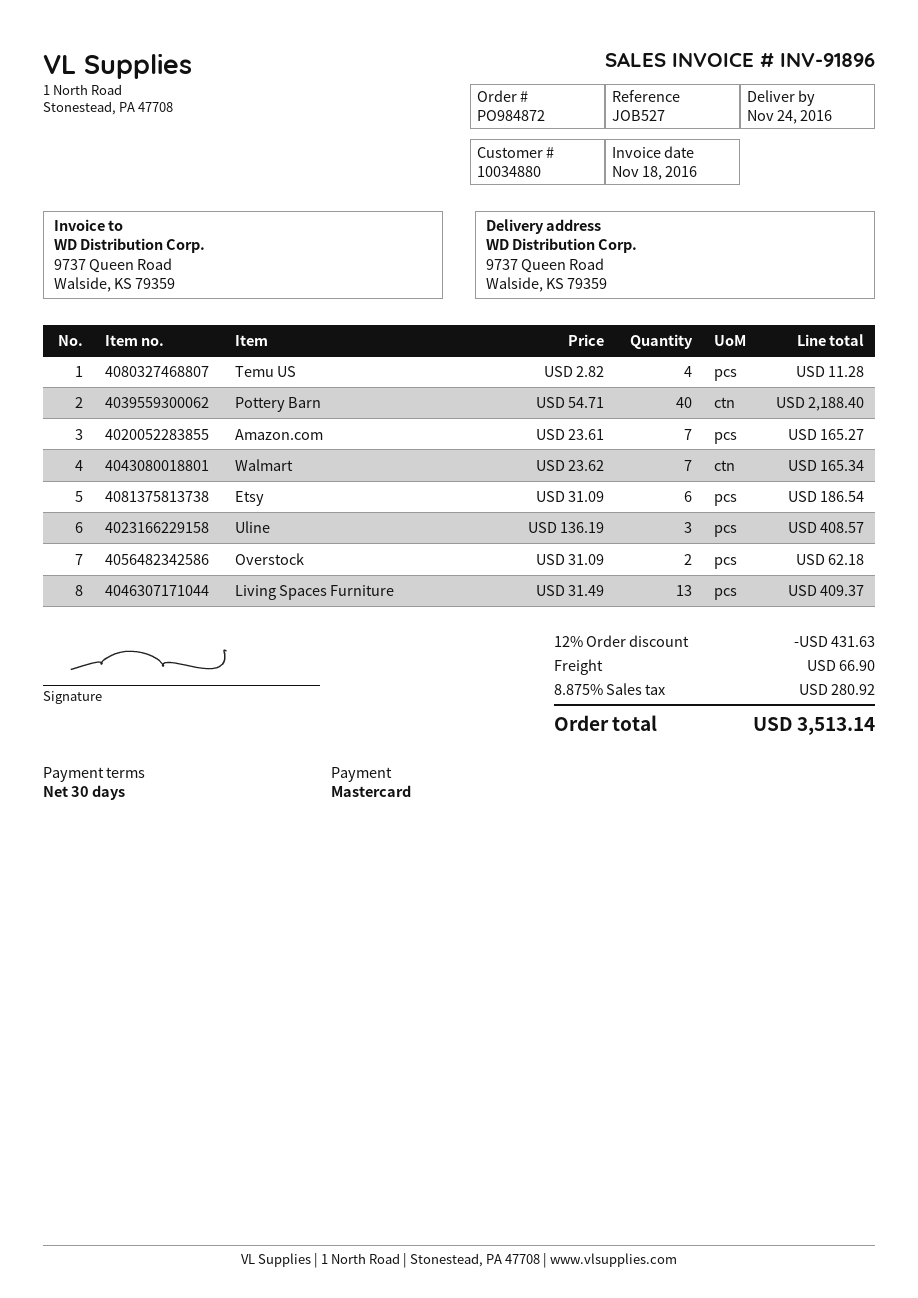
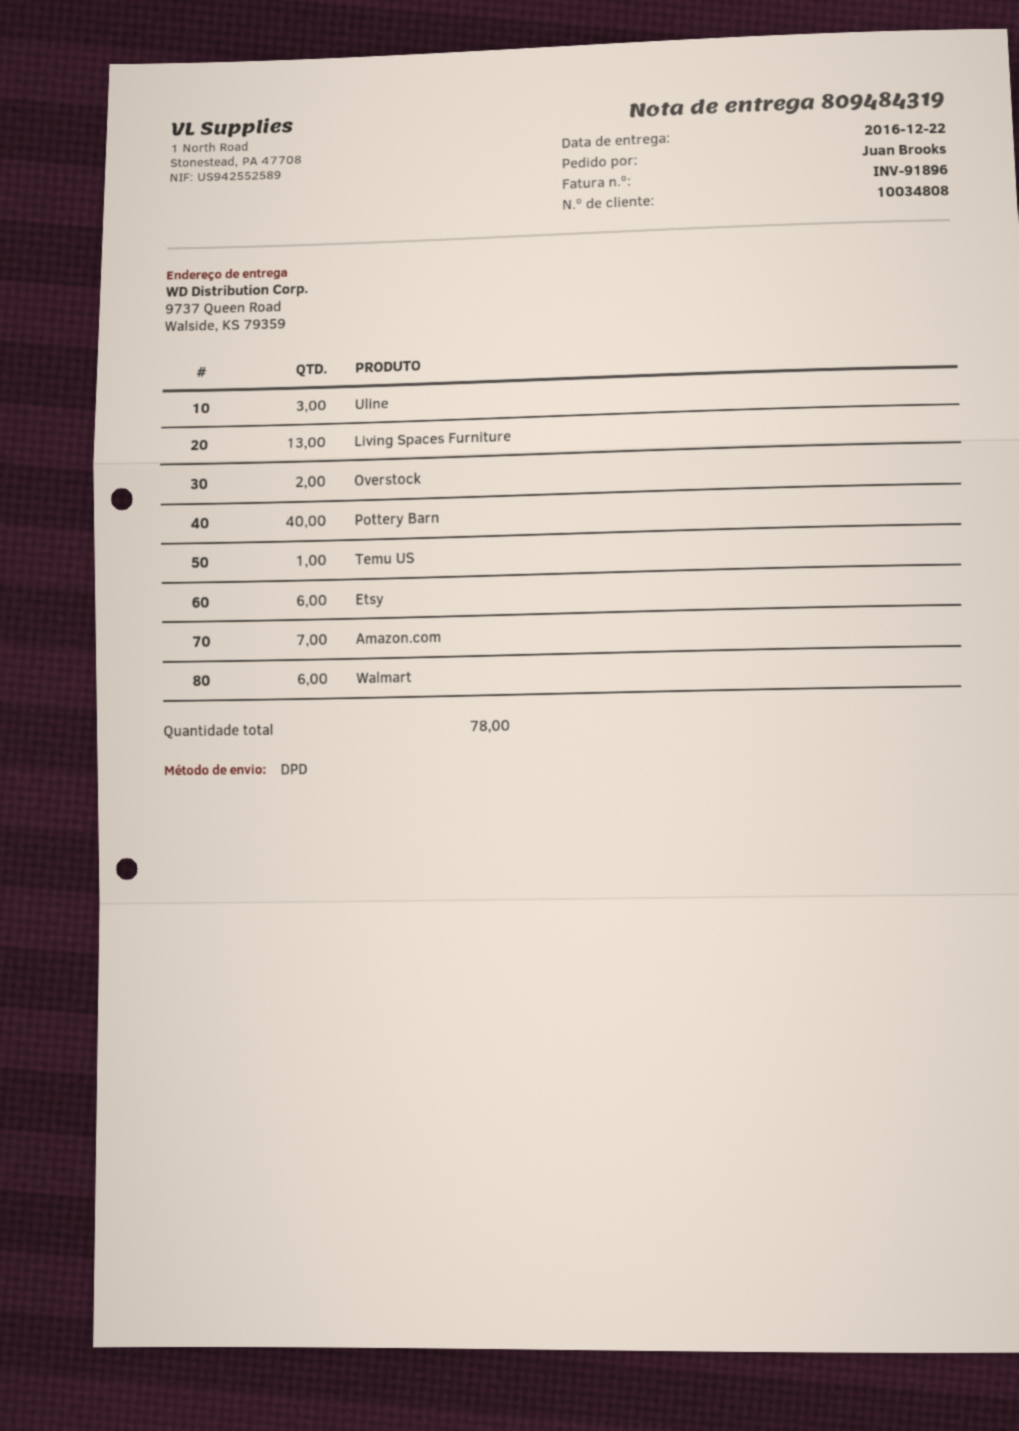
delivery date: 2016-11-24 -> 2016-12-22
customer number: 10034880 -> 10034808
Temu US: 4 -> 1
Walmart: 7 -> 6

